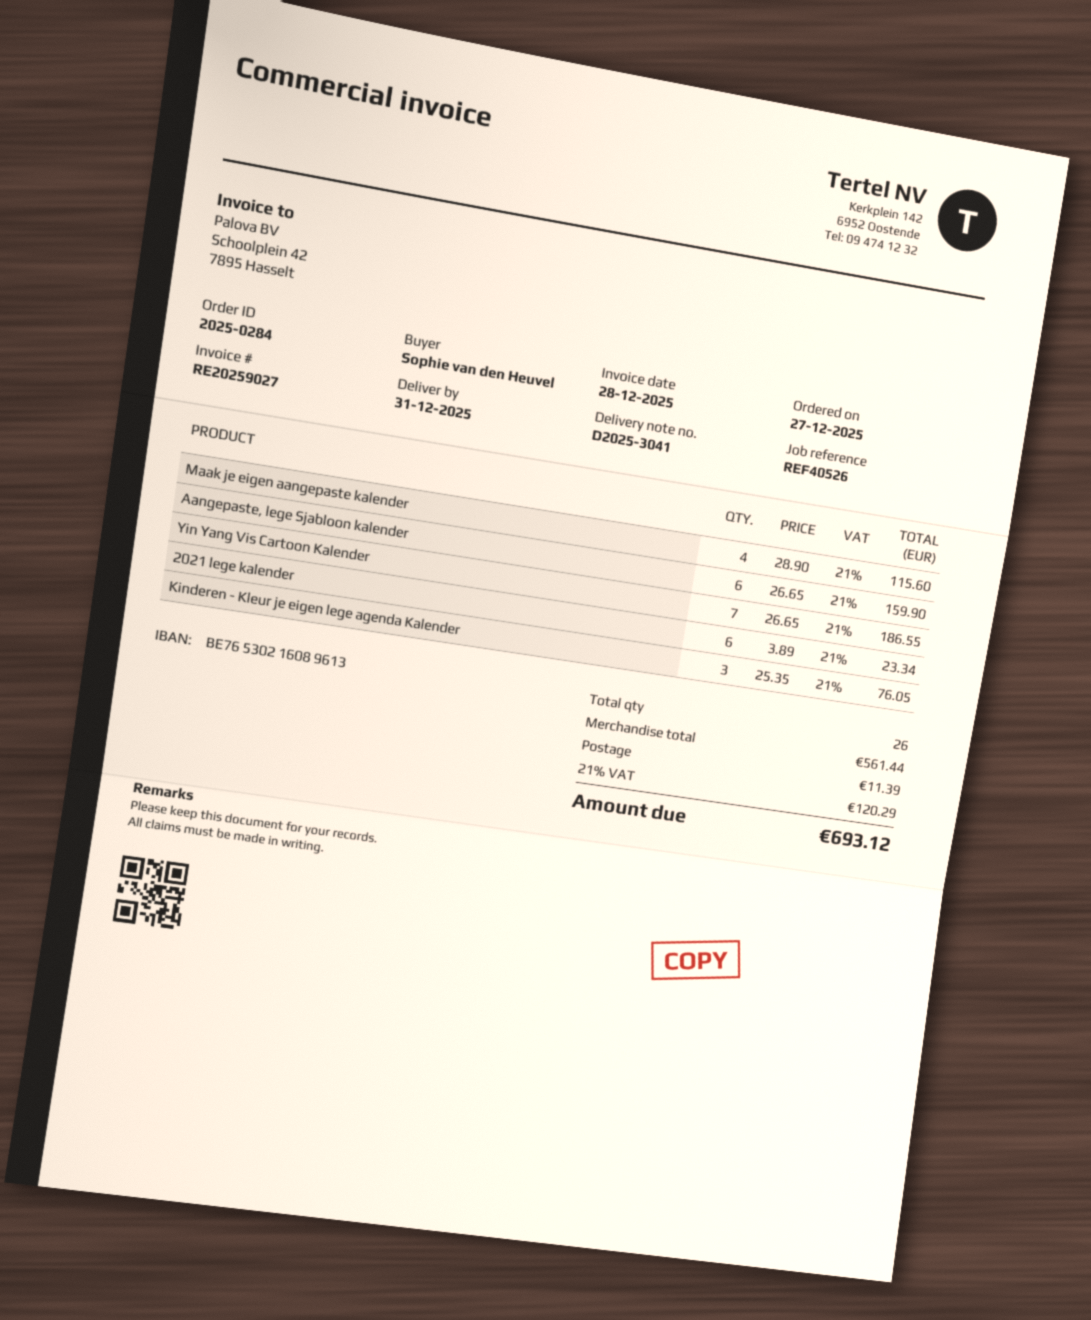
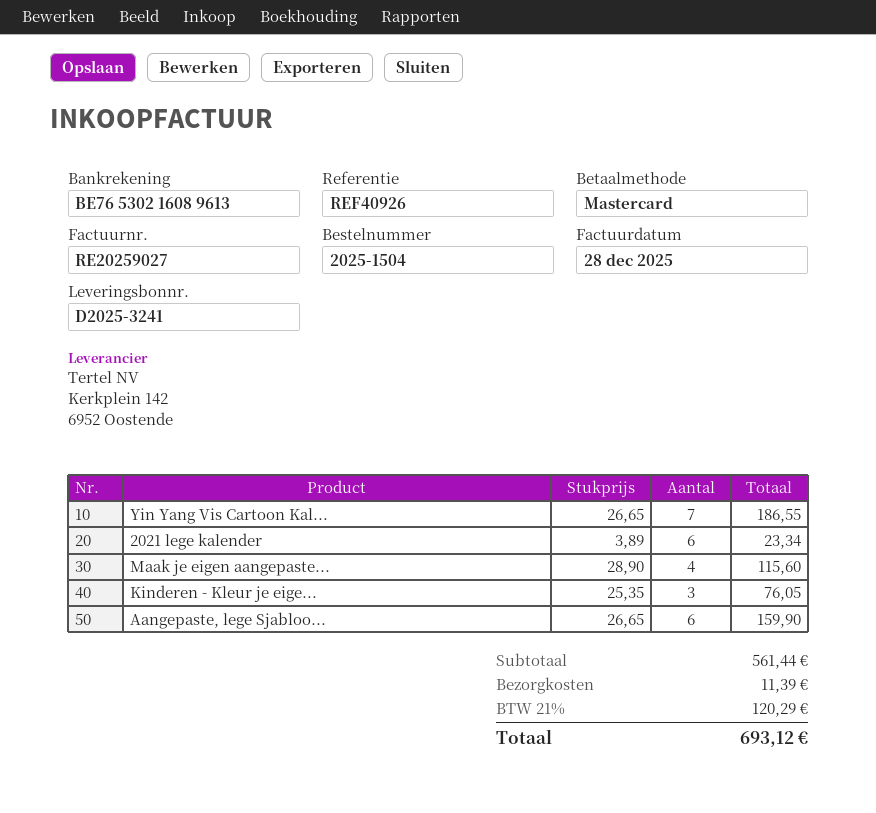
order number: 2025-0284 -> 2025-1504
delivery note number: D2025-3041 -> D2025-3241
reference: REF40526 -> REF40926

